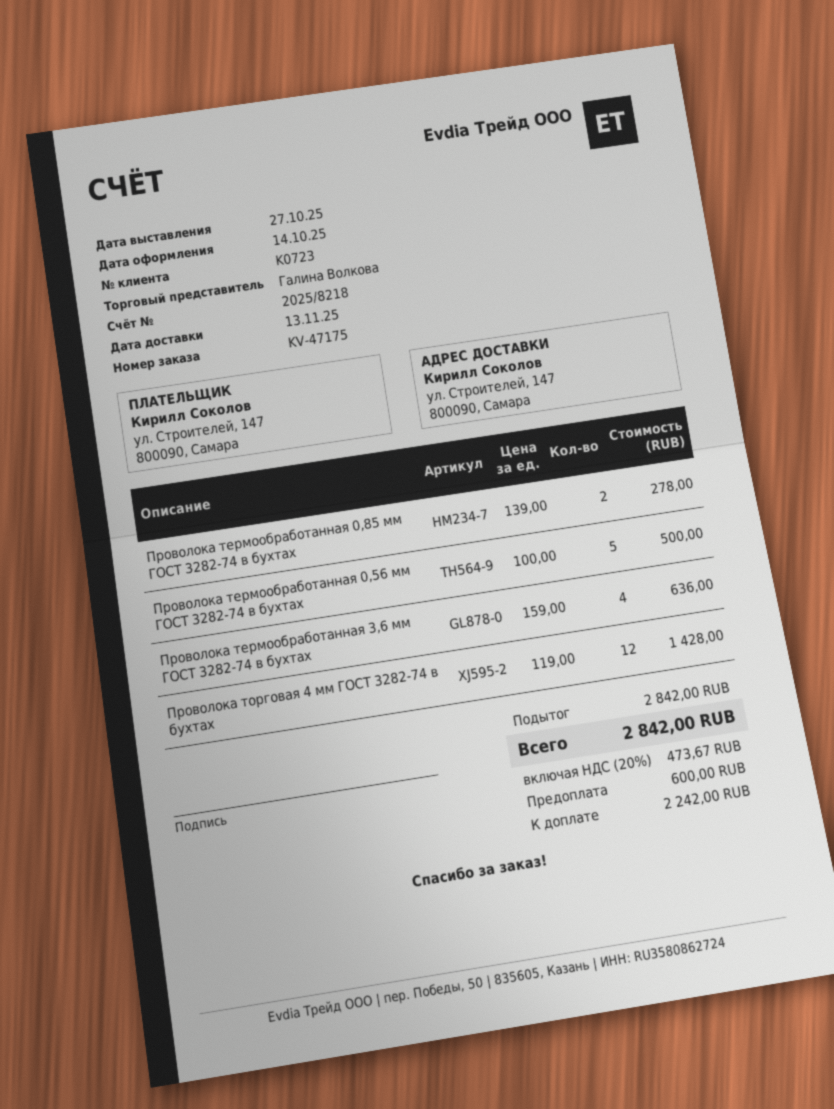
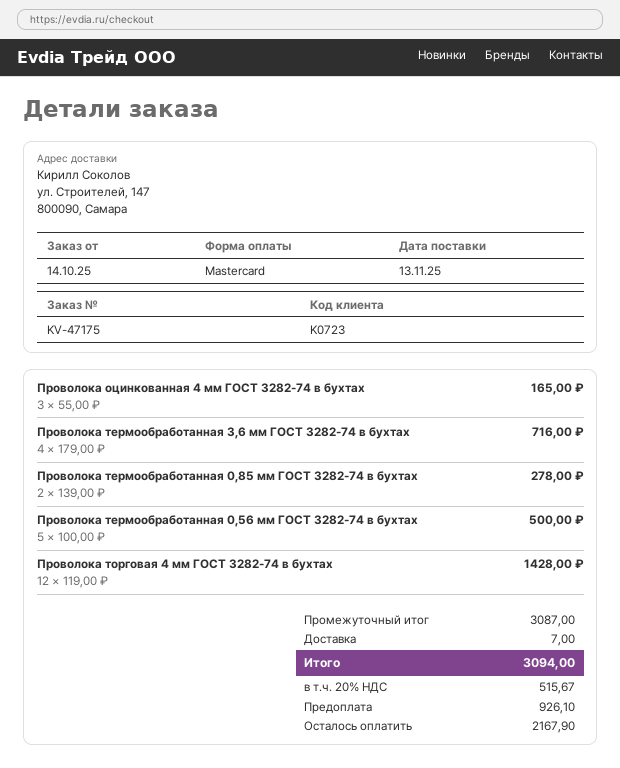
Проволока термообработанная 3,6 мм ГОСТ 3282-74 в бухтах: 4 x 159.00 = 636.00 -> 4 x 179.00 = 716.00
Проволока оцинкованная 4 мм ГОСТ 3282-74 в бухтах: none -> 3 x 55.00 = 165.00
subtotal: 2842.00 -> 3087.00
shipping: none -> 7.00
tax: 20% = 473.67 -> 20% = 515.67
total: 2842.00 -> 3094.00
deposit: 600.00 -> 926.10
balance: 2242.00 -> 2167.90

